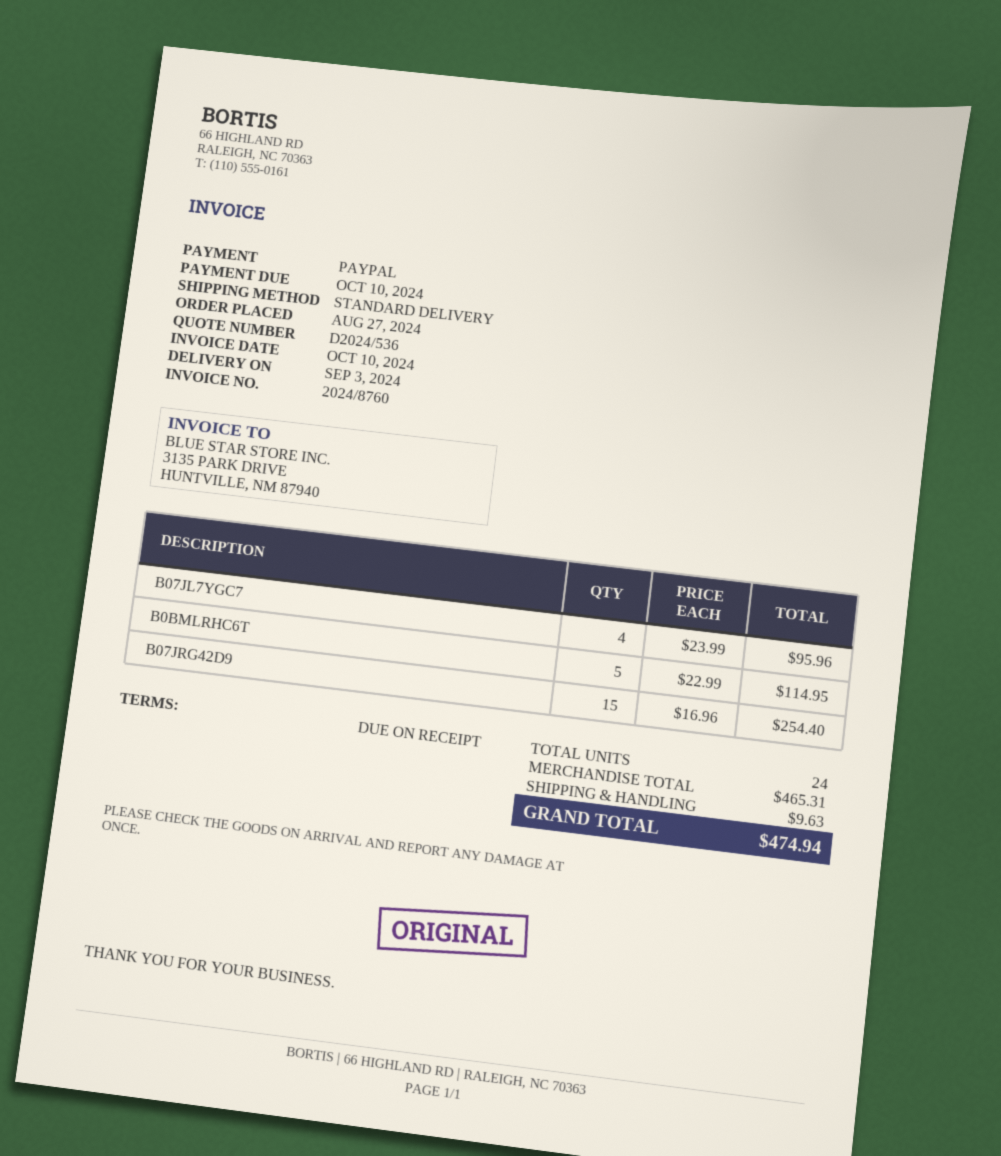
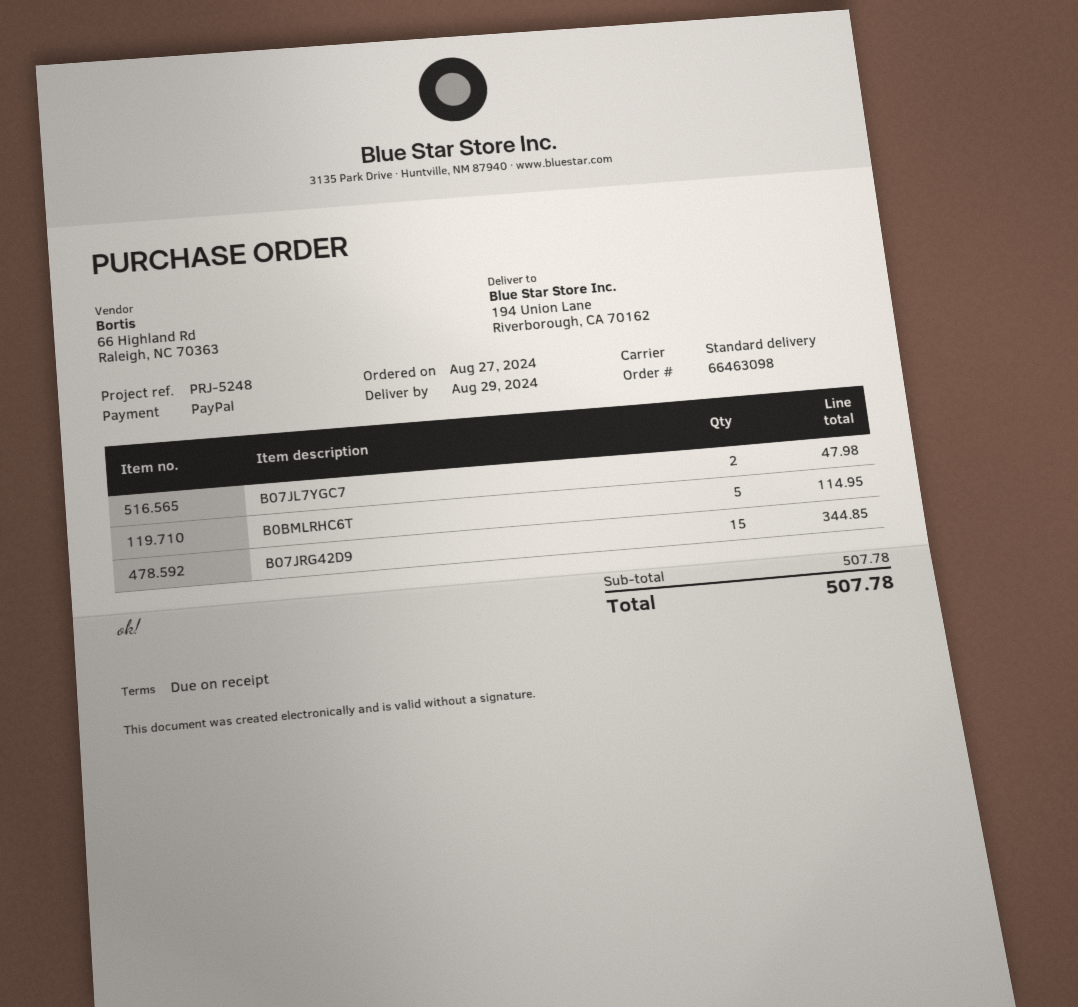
delivery date: 2024-09-03 -> 2024-08-29
B07JL7YGC7: 4 for 95.96 -> 2 for 47.98
B07JRG42D9: 15 for 254.40 -> 15 for 344.85
subtotal: 465.31 -> 507.78
shipping: 9.63 -> none
total: 474.94 -> 507.78

